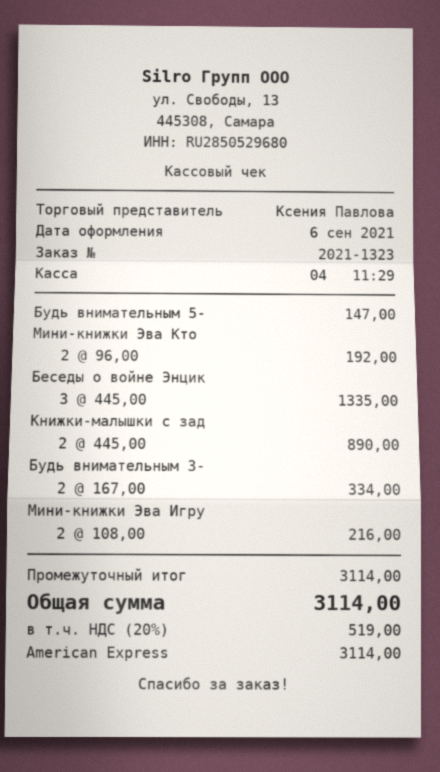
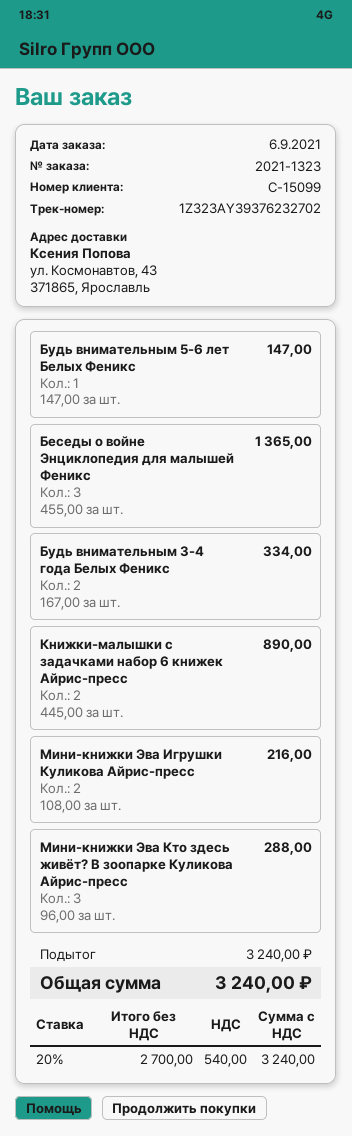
Мини-книжки Эва Кто: 2 x 96.00 = 192.00 -> 3 x 96.00 = 288.00
Беседы о войне Энцик: 3 x 445.00 = 1335.00 -> 3 x 455.00 = 1365.00
subtotal: 3114.00 -> 3240.00
tax: 20% = 519.00 -> 20% = 540.00
total: 3114.00 -> 3240.00

